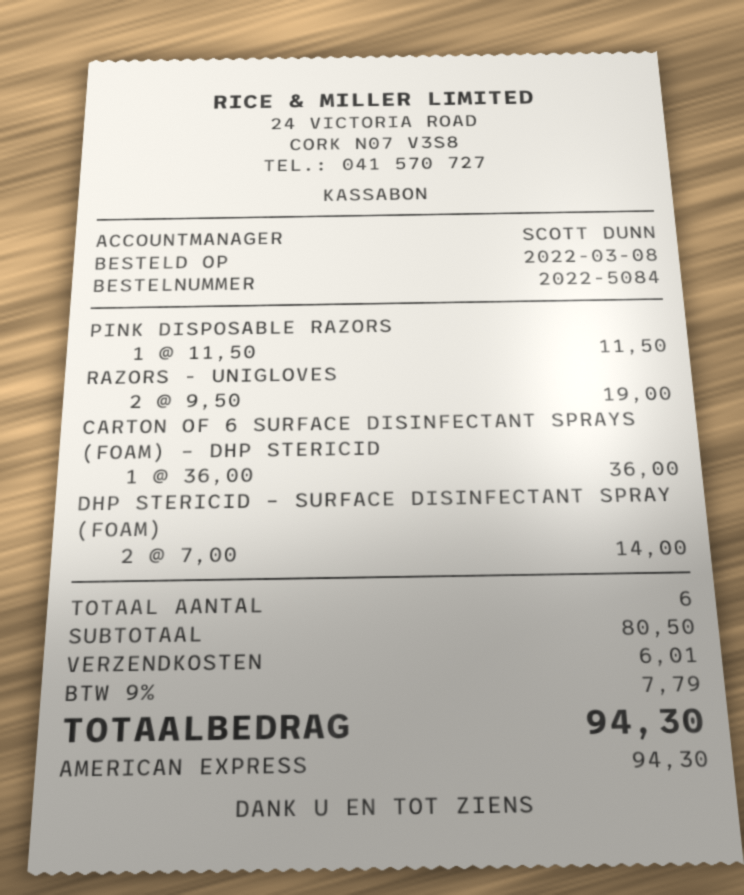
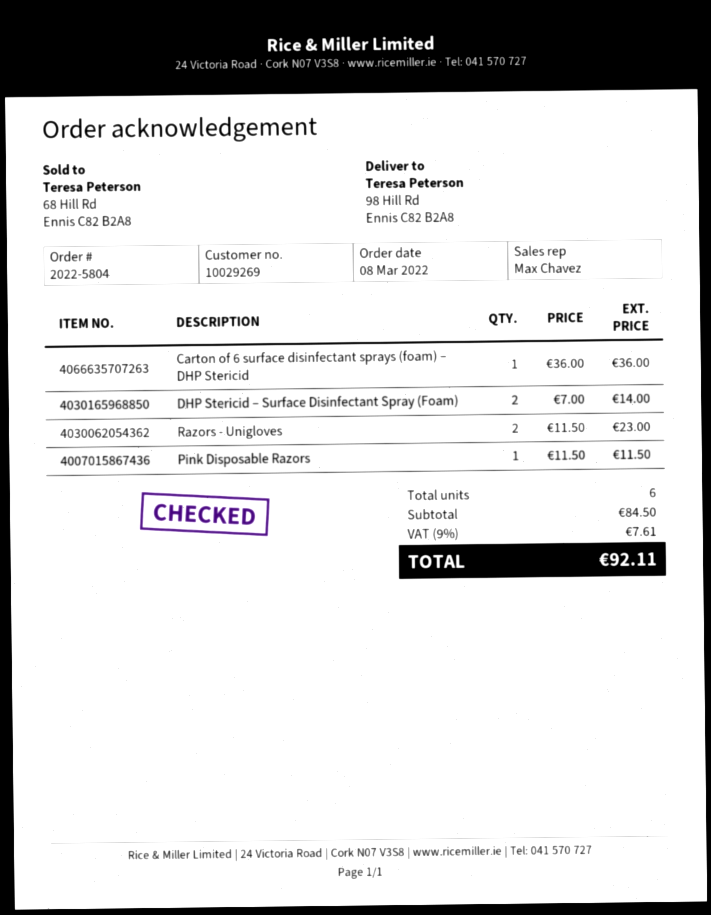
order number: 2022-5084 -> 2022-5804
sales rep: SCOTT DUNN -> Max Chavez
RAZORS - UNIGLOVES: 2 x 9.50 = 19.00 -> 2 x 11.50 = 23.00
subtotal: 80.50 -> 84.50
shipping: 6.01 -> none
tax: 9% = 7.79 -> 9% = 7.61
total: 94.30 -> 92.11

